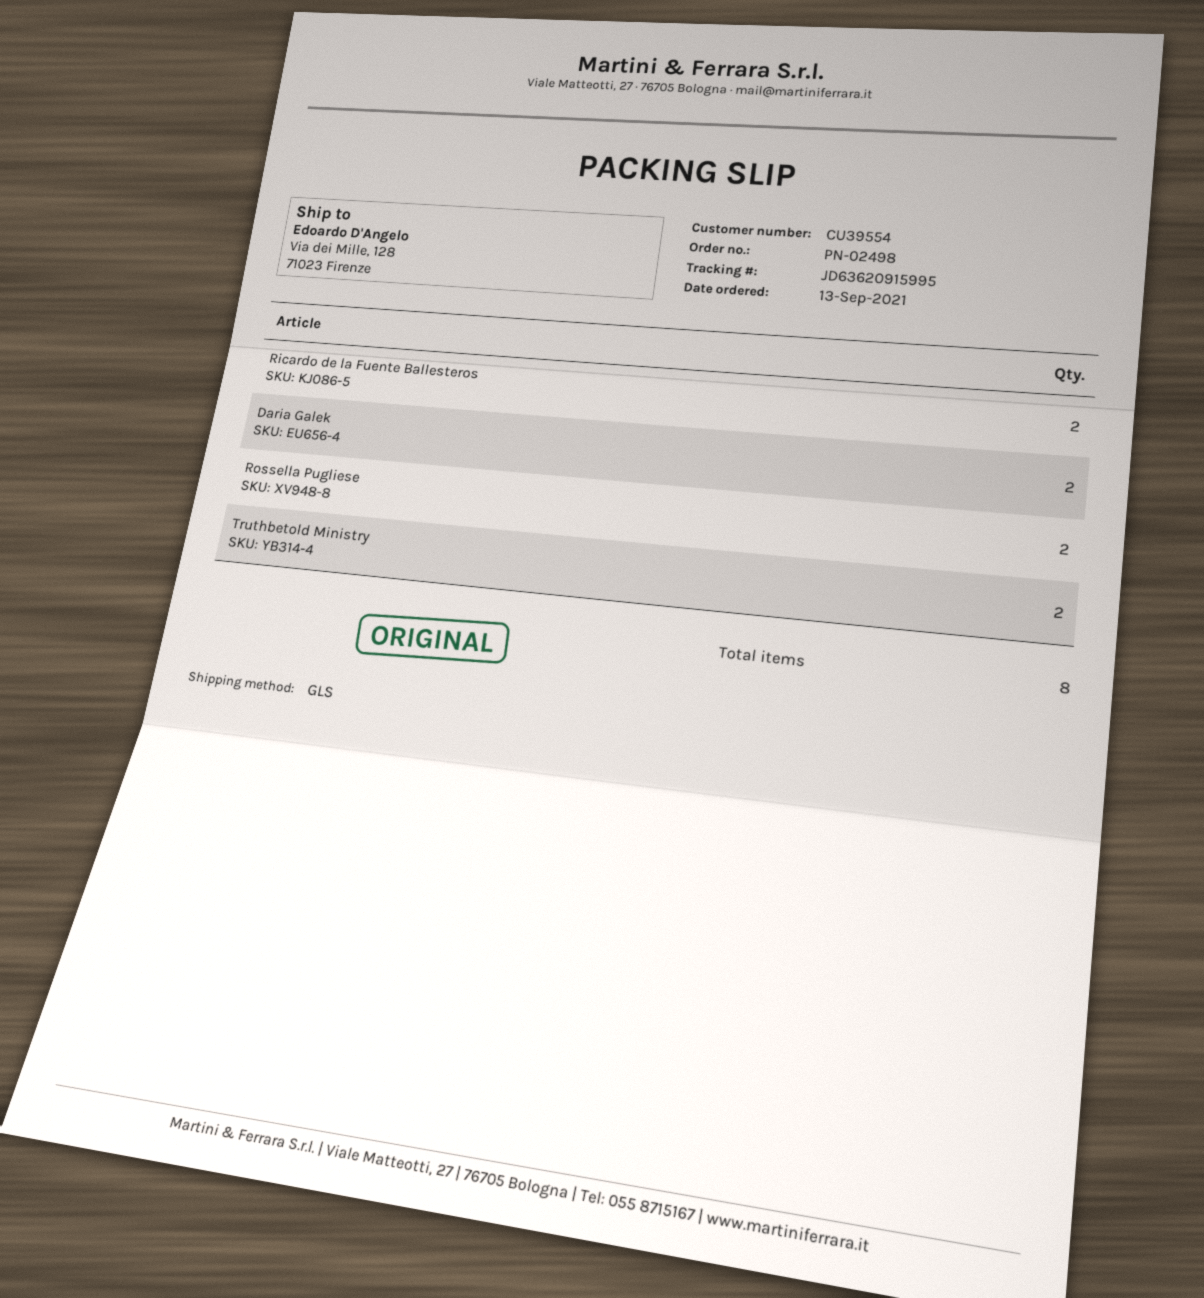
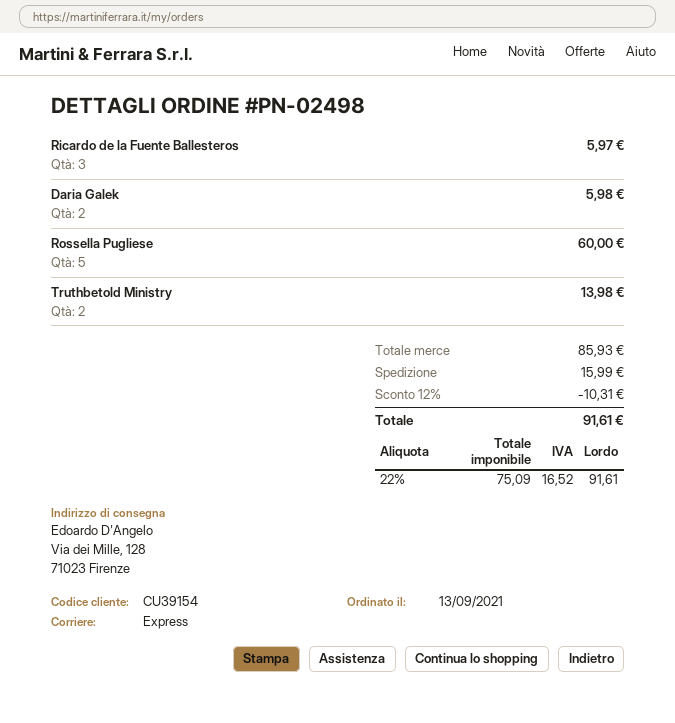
customer number: CU39554 -> CU39154
shipping method: GLS -> express
Ricardo de la Fuente Ballesteros: 2 -> 3
Rossella Pugliese: 2 -> 5

